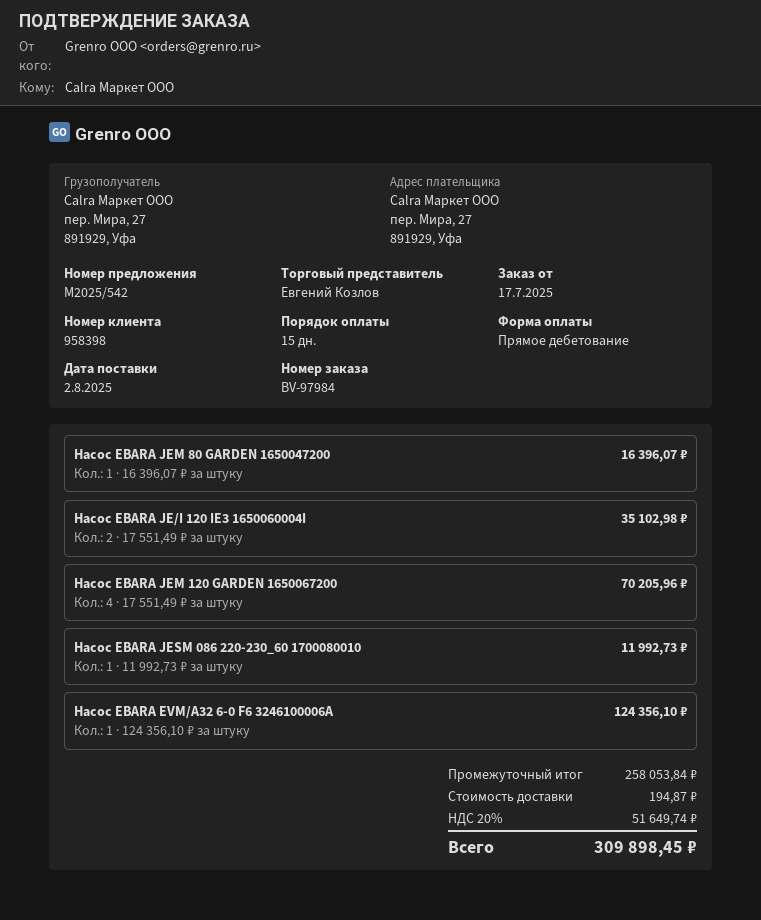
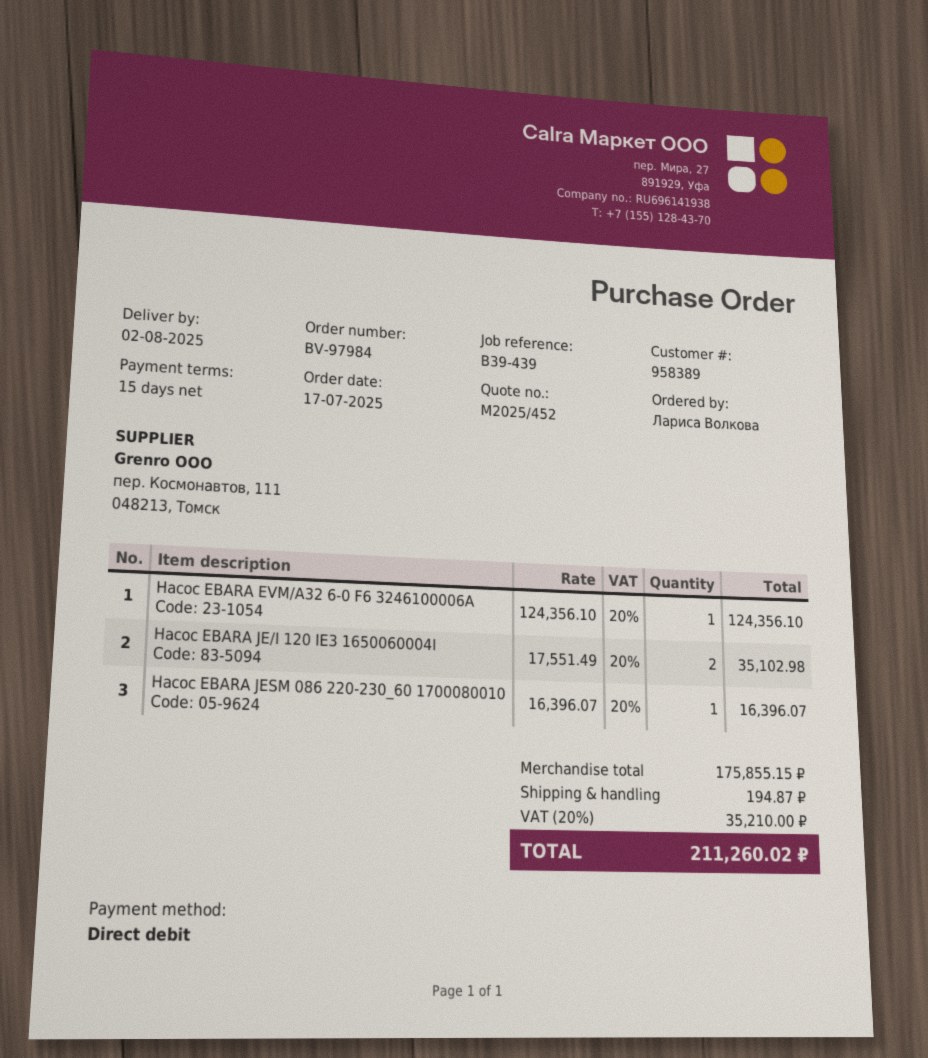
quote number: M2025/542 -> M2025/452
customer number: 958398 -> 958389
Насос EBARA JEM 80 GARDEN 1650047200: 1 x 16396.07 = 16396.07 -> none
Насос EBARA JEM 120 GARDEN 1650067200: 4 x 17551.49 = 70205.96 -> none
Насос EBARA JESM 086 220-230_60 1700080010: 1 x 11992.73 = 11992.73 -> 1 x 16396.07 = 16396.07
subtotal: 258053.84 -> 175855.15
tax: 20% = 51649.74 -> 20% = 35210.00
total: 309898.45 -> 211260.02

